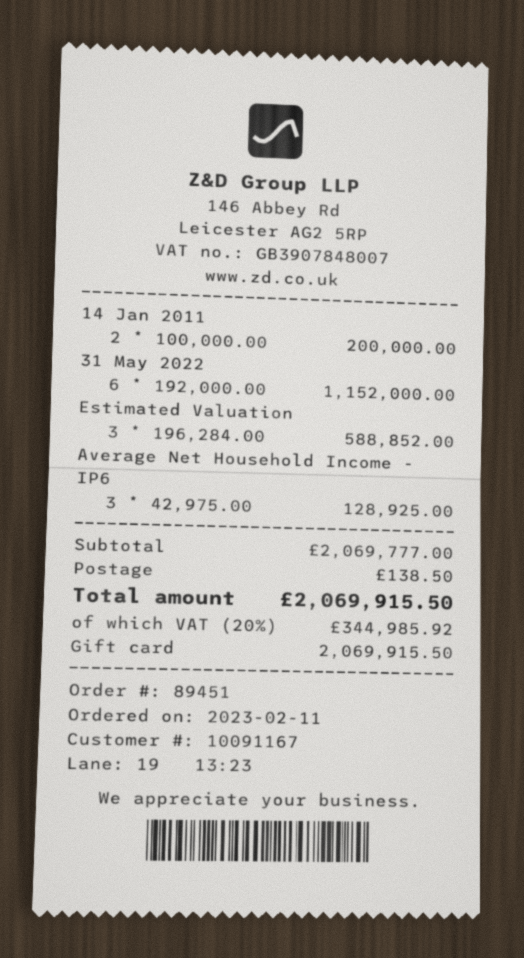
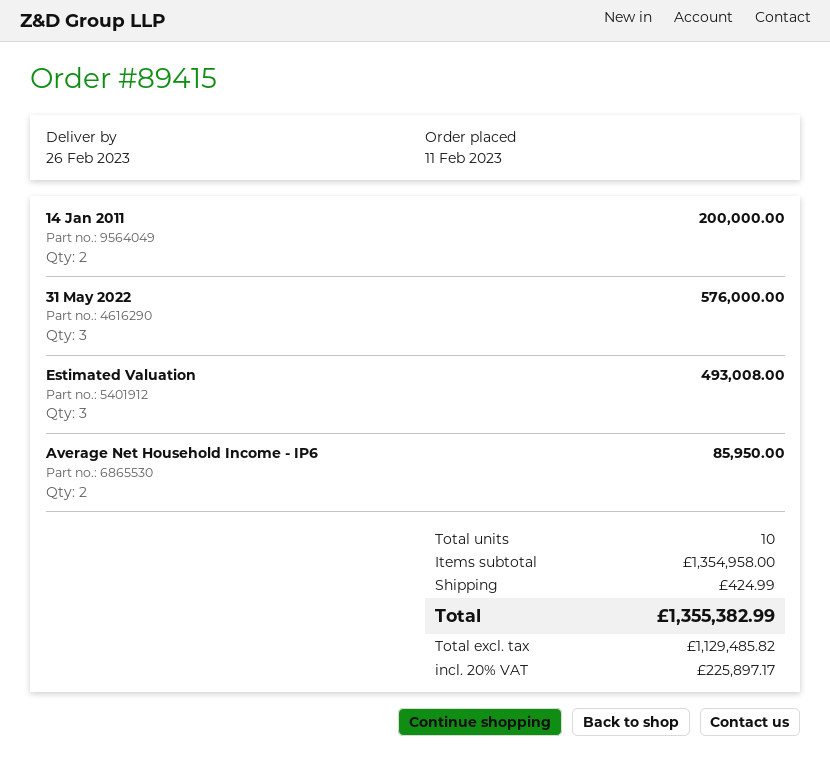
order number: 89451 -> 89415
31 May 2022: 6 for 1152000.00 -> 3 for 576000.00
Estimated Valuation: 3 for 588852.00 -> 3 for 493008.00
Average Net Household Income - IP6: 3 for 128925.00 -> 2 for 85950.00
subtotal: 2069777.00 -> 1354958.00
shipping: 138.50 -> 424.99
tax: 20% = 344985.92 -> 20% = 225897.17
total: 2069915.50 -> 1355382.99

